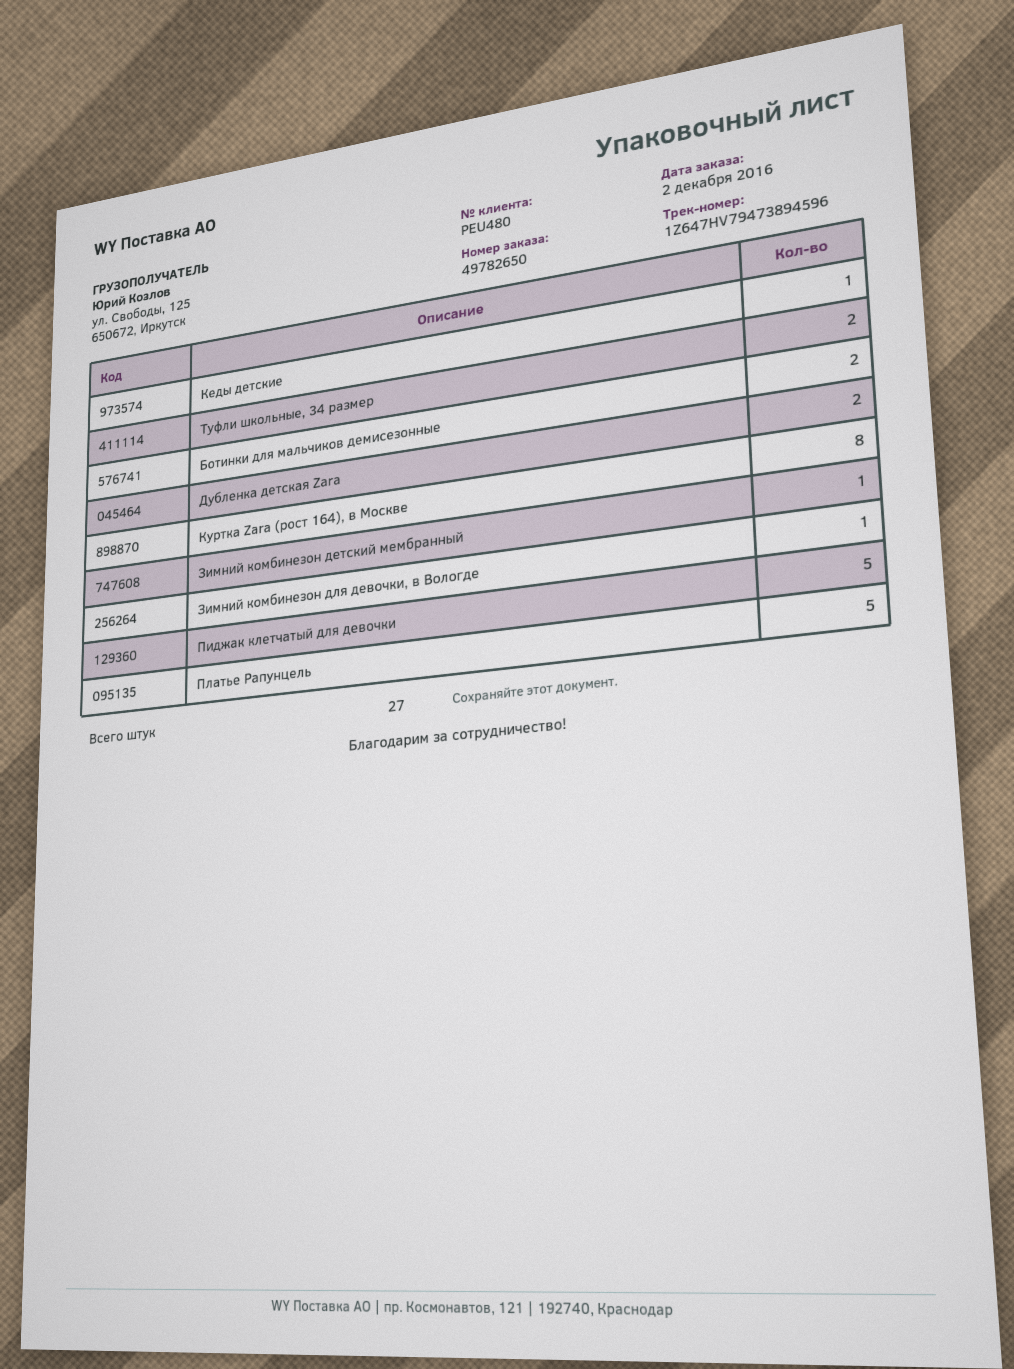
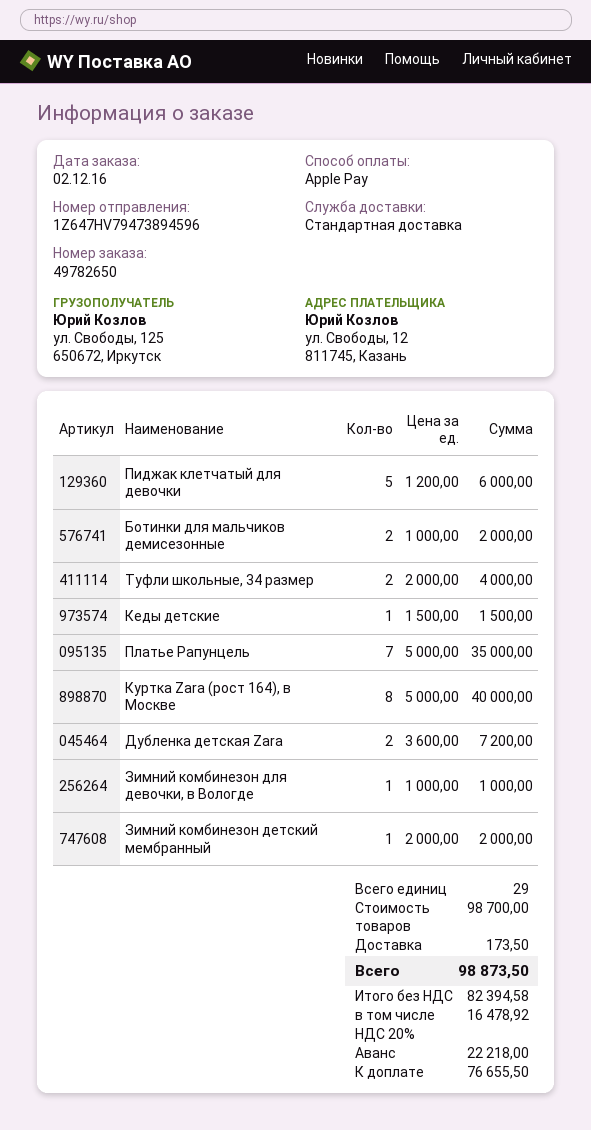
Платье Рапунцель: 5 -> 7
total quantity: 27 -> 29

